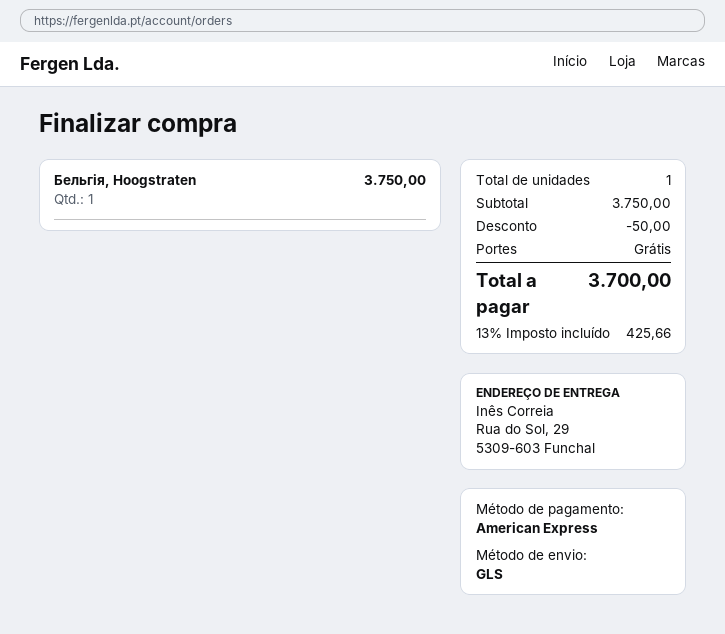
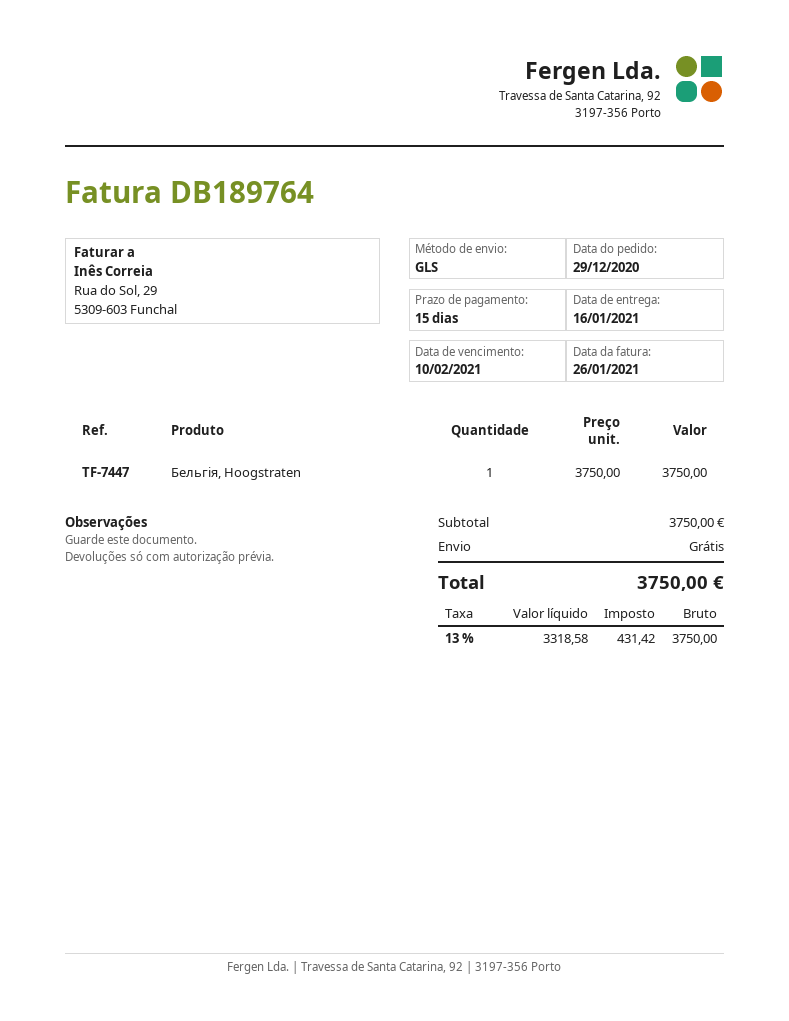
discount: 50.00 -> none
tax: 13% = 425.66 -> 13% = 431.42
total: 3700.00 -> 3750.00

